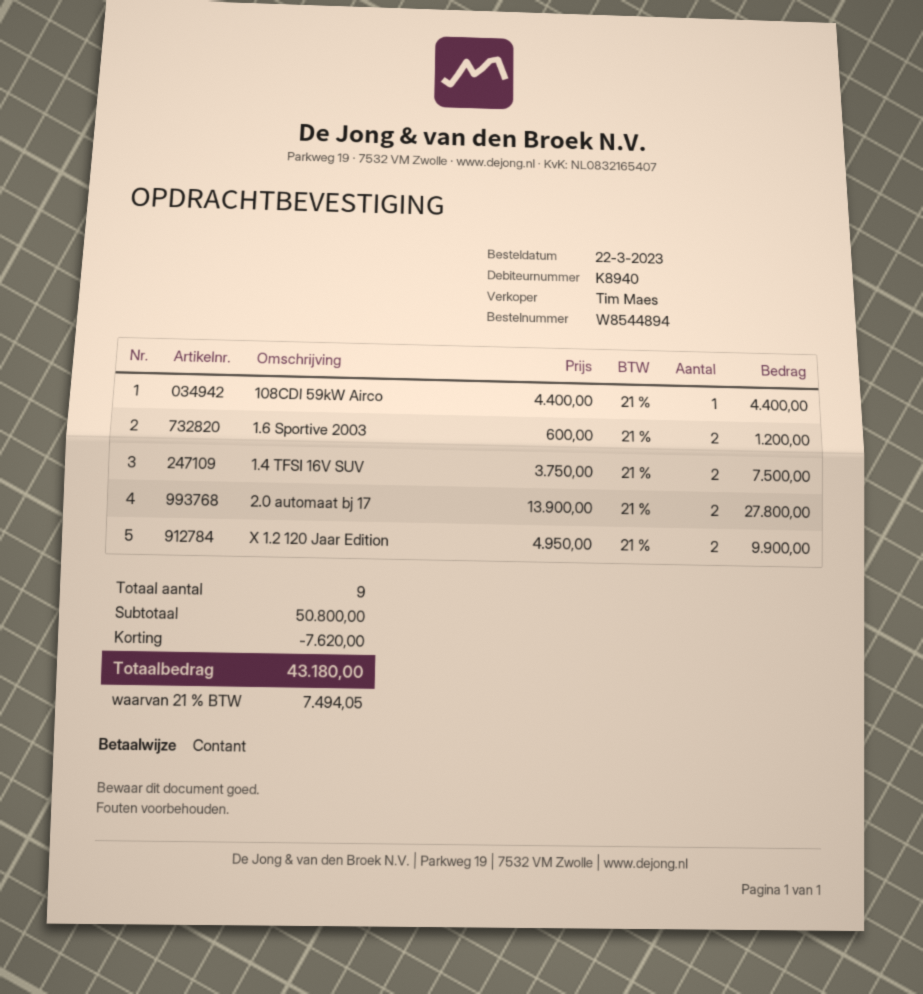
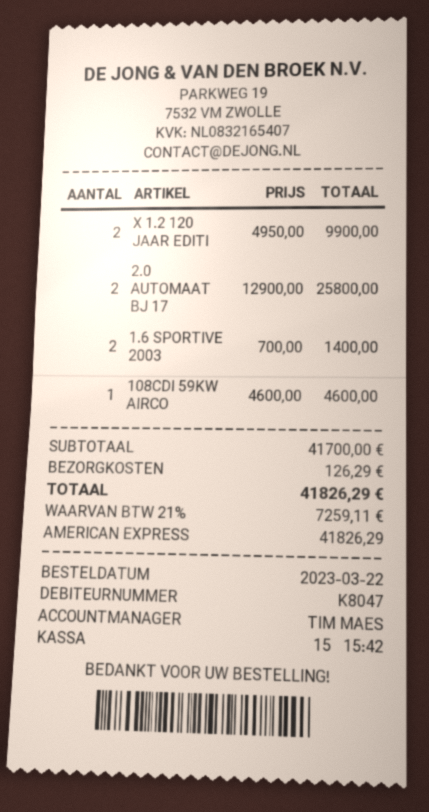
customer number: K8940 -> K8047
payment method: cash -> American Express
108CDI 59kW Airco: 1 x 4400.00 = 4400.00 -> 1 x 4600.00 = 4600.00
1.6 Sportive 2003: 2 x 600.00 = 1200.00 -> 2 x 700.00 = 1400.00
1.4 TFSI 16V SUV: 2 x 3750.00 = 7500.00 -> none
2.0 automaat bj 17: 2 x 13900.00 = 27800.00 -> 2 x 12900.00 = 25800.00
subtotal: 50800.00 -> 41700.00
discount: 7620.00 -> none
shipping: none -> 126.29
tax: 21% = 7494.05 -> 21% = 7259.11
total: 43180.00 -> 41826.29

